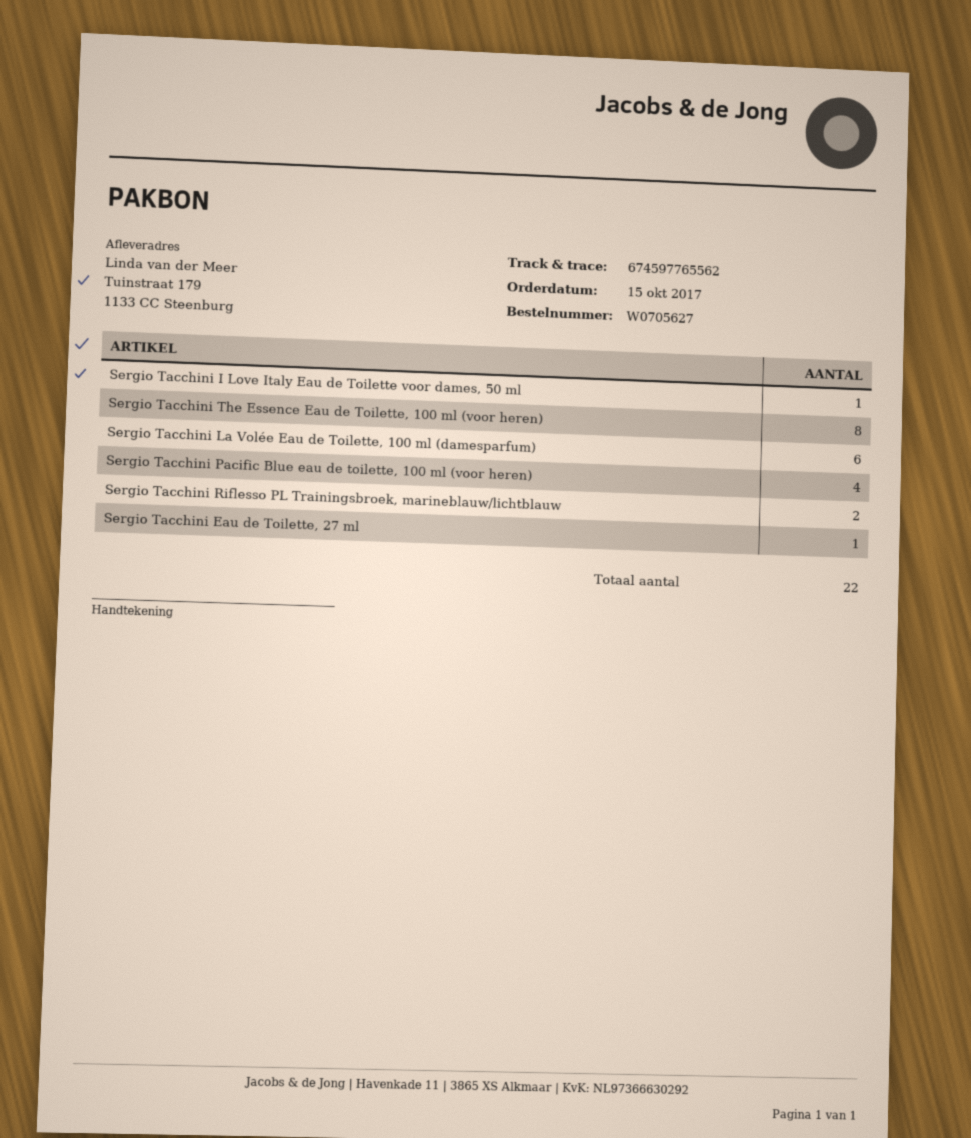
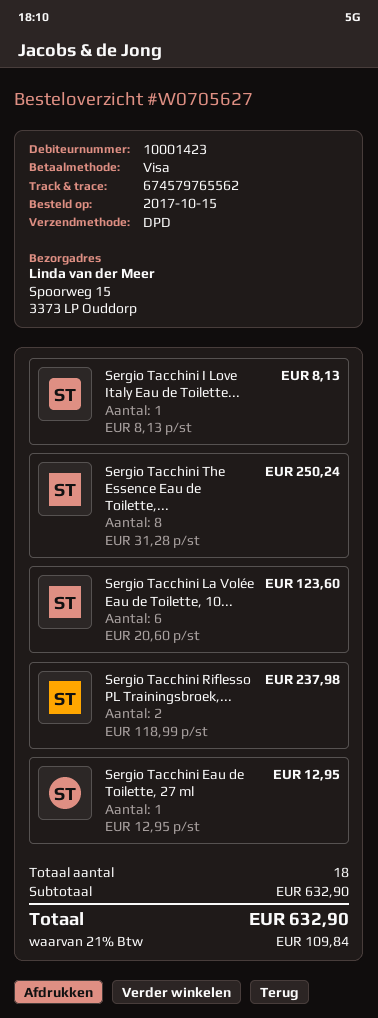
tracking number: 674597765562 -> 674579765562
ship to: Tuinstraat 179, 1133 CC Steenburg -> Spoorweg 15, 3373 LP Ouddorp
Sergio Tacchini Pacific Blue eau de toilette, 100 ml (voor heren): 4 -> none
total quantity: 22 -> 18

